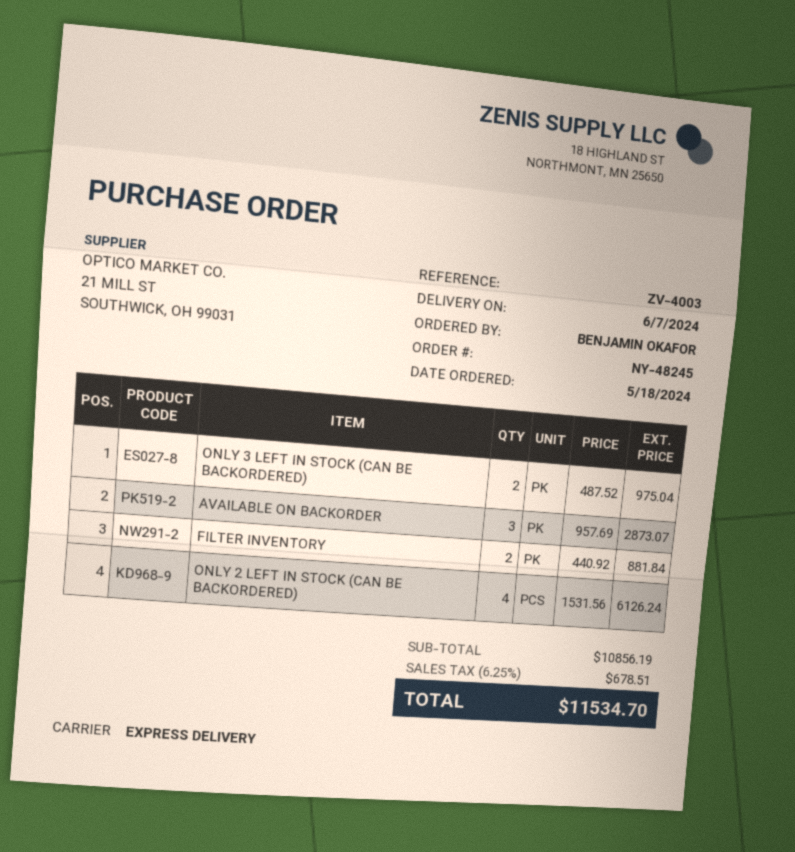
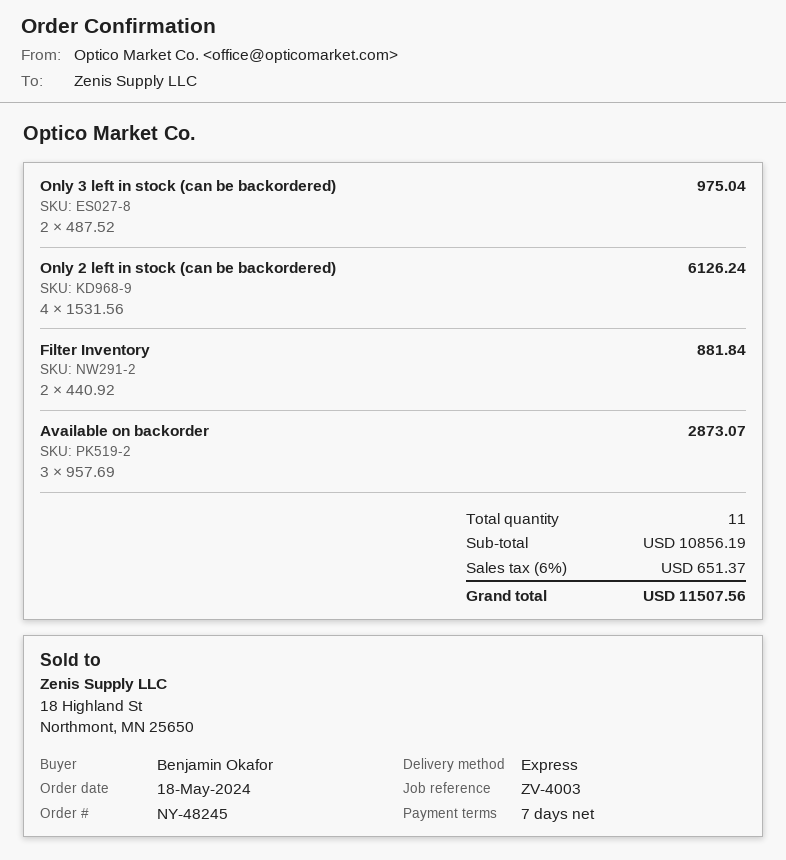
tax: 6.25% = 678.51 -> 6% = 651.37
total: 11534.70 -> 11507.56

